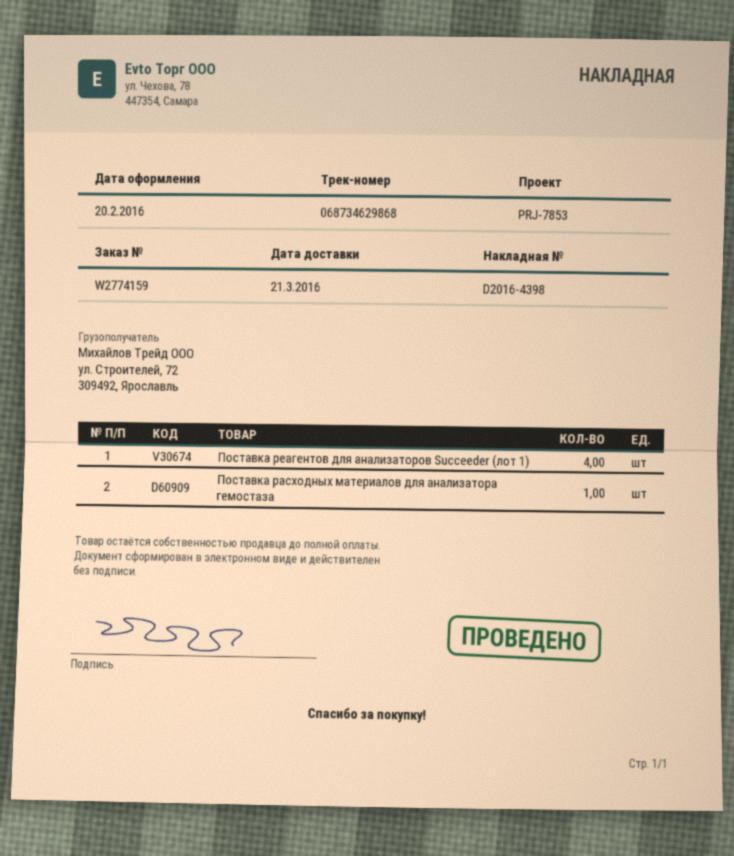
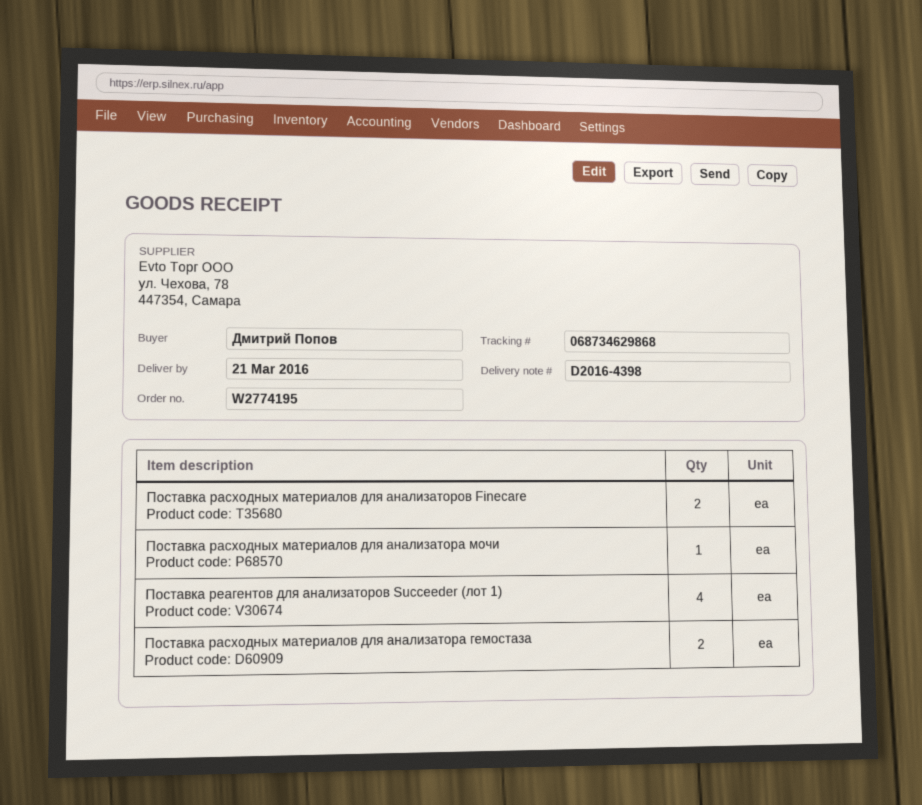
order number: W2774159 -> W2774195
Поставка расходных материалов для анализатора гемостаза: 1 -> 2
Поставка расходных материалов для анализаторов Finecare: none -> 2
Поставка расходных материалов для анализатора мочи: none -> 1

